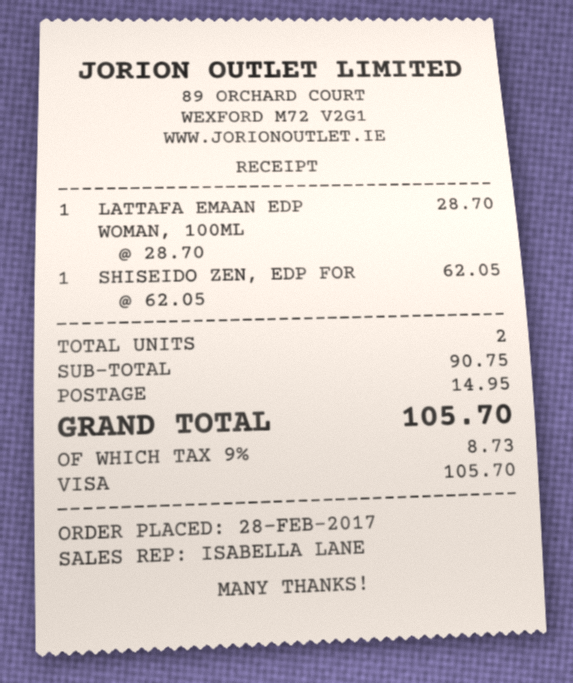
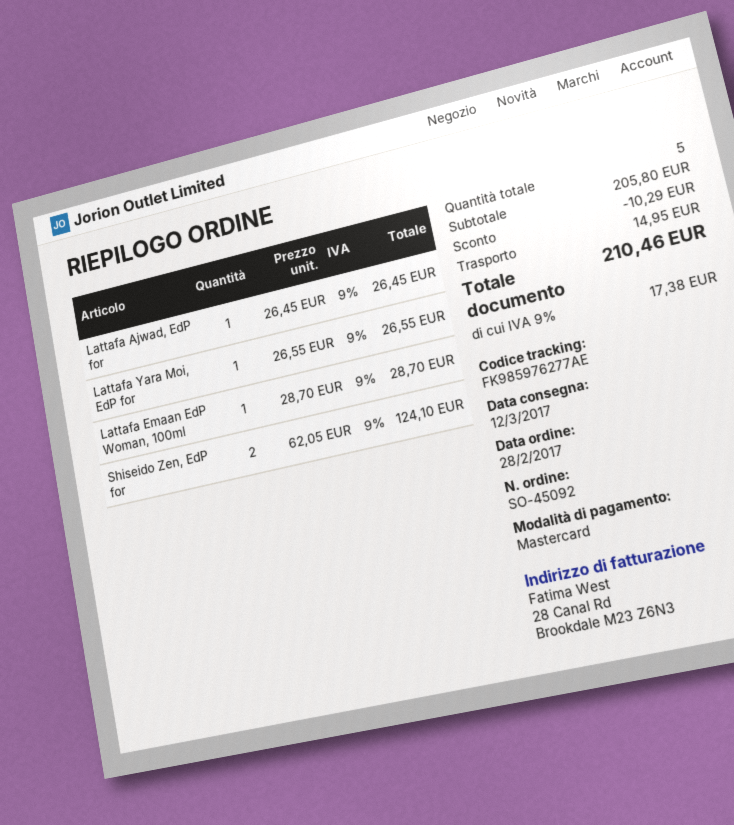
payment method: Visa -> Mastercard
SHISEIDO ZEN, EDP FOR: 1 x 62.05 = 62.05 -> 2 x 62.05 = 124.10
Lattafa Ajwad, EdP for: none -> 1 x 26.45 = 26.45
Lattafa Yara Moi, EdP for: none -> 1 x 26.55 = 26.55
total quantity: 2 -> 5
subtotal: 90.75 -> 205.80
discount: none -> 10.29
tax: 9% = 8.73 -> 9% = 17.38
total: 105.70 -> 210.46

